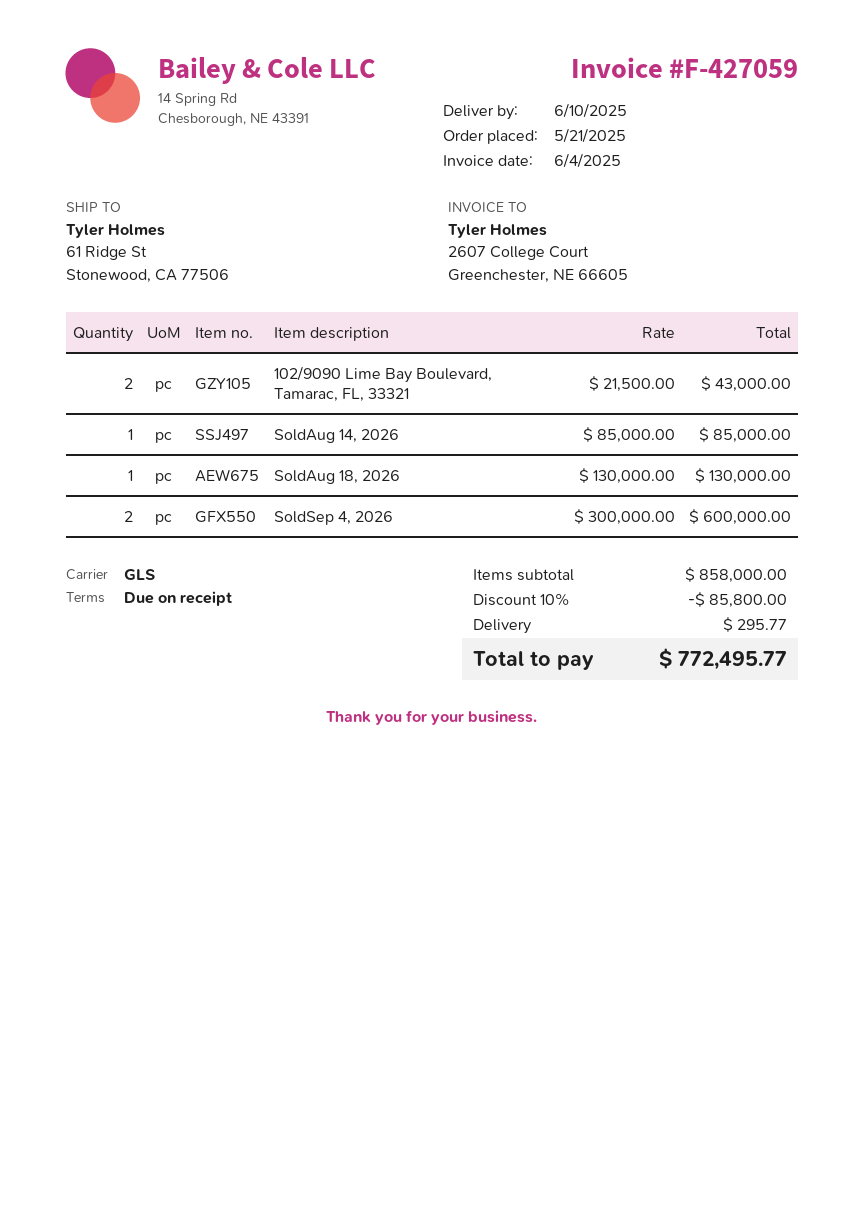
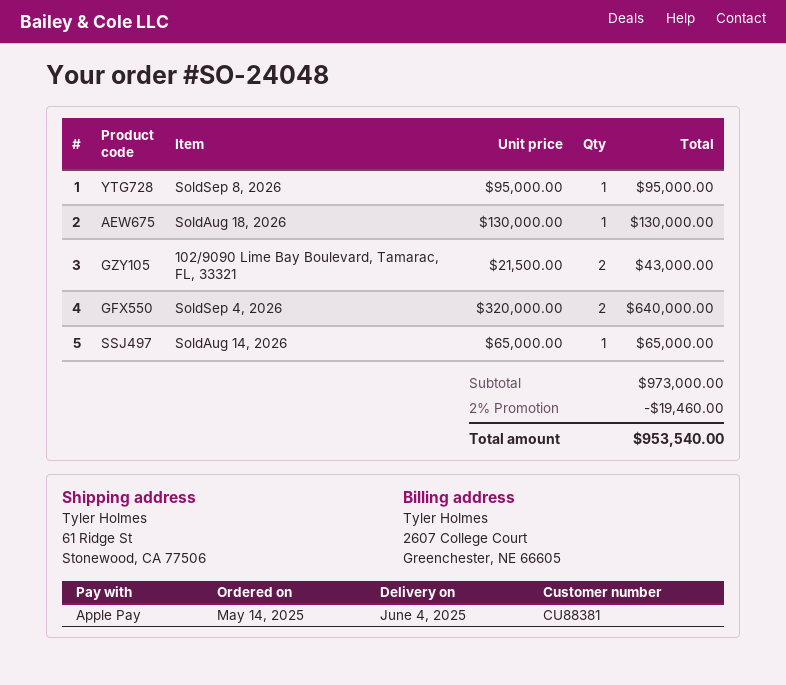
order date: 2025-05-21 -> 2025-05-14
delivery date: 2025-06-10 -> 2025-06-04
SoldAug 14, 2026: 1 x 85000.00 = 85000.00 -> 1 x 65000.00 = 65000.00
SoldSep 4, 2026: 2 x 300000.00 = 600000.00 -> 2 x 320000.00 = 640000.00
SoldSep 8, 2026: none -> 1 x 95000.00 = 95000.00
subtotal: 858000.00 -> 973000.00
discount: 10% = 85800.00 -> 2% = 19460.00
shipping: 295.77 -> none
total: 772495.77 -> 953540.00

